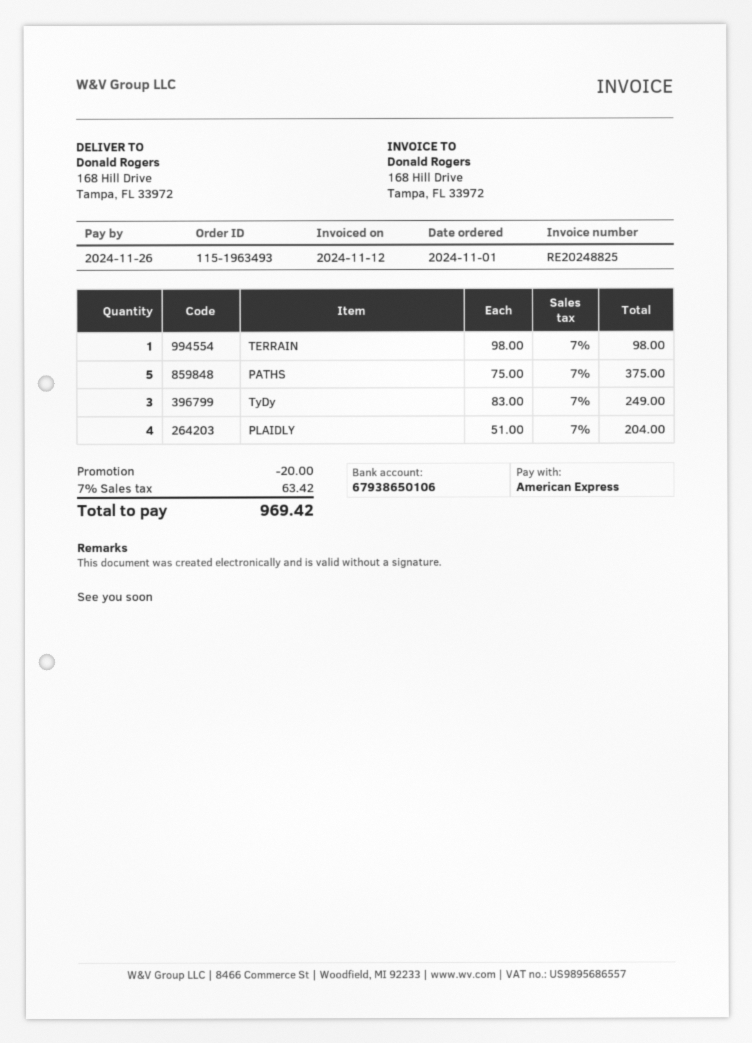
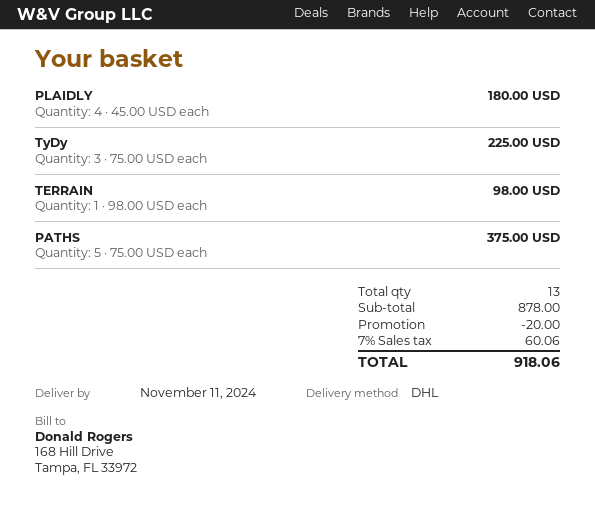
TyDy: 3 x 83.00 = 249.00 -> 3 x 75.00 = 225.00
PLAIDLY: 4 x 51.00 = 204.00 -> 4 x 45.00 = 180.00
tax: 7% = 63.42 -> 7% = 60.06
total: 969.42 -> 918.06

